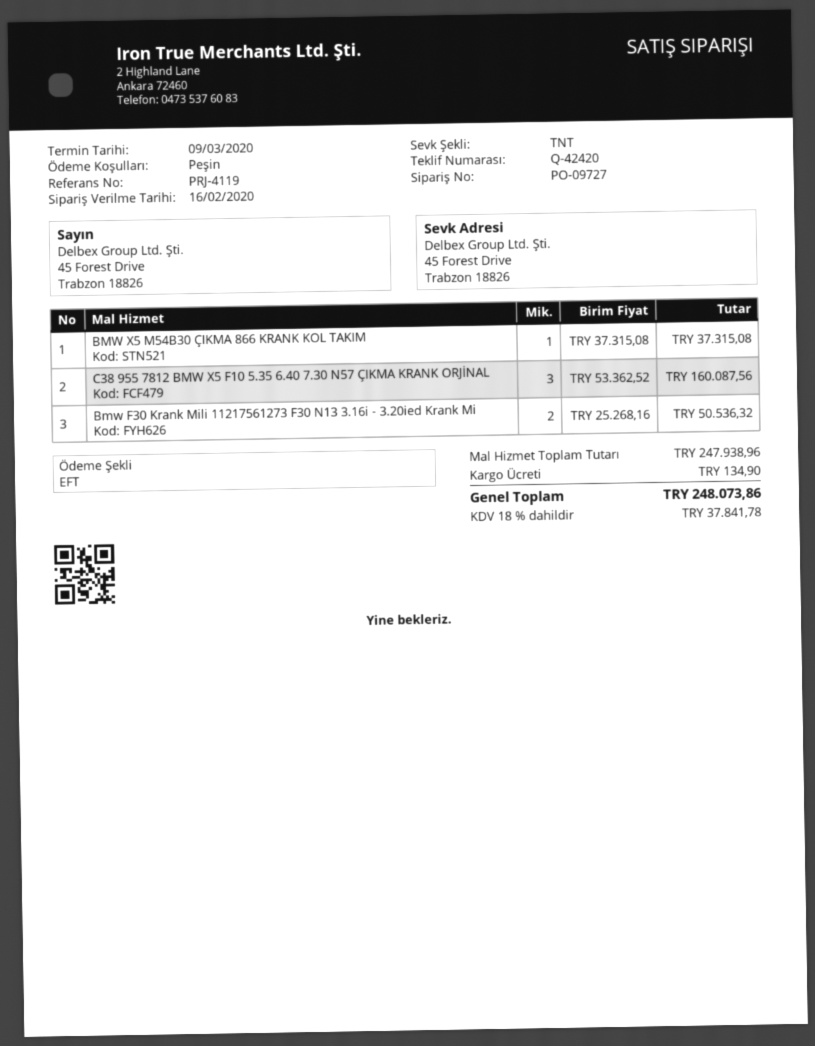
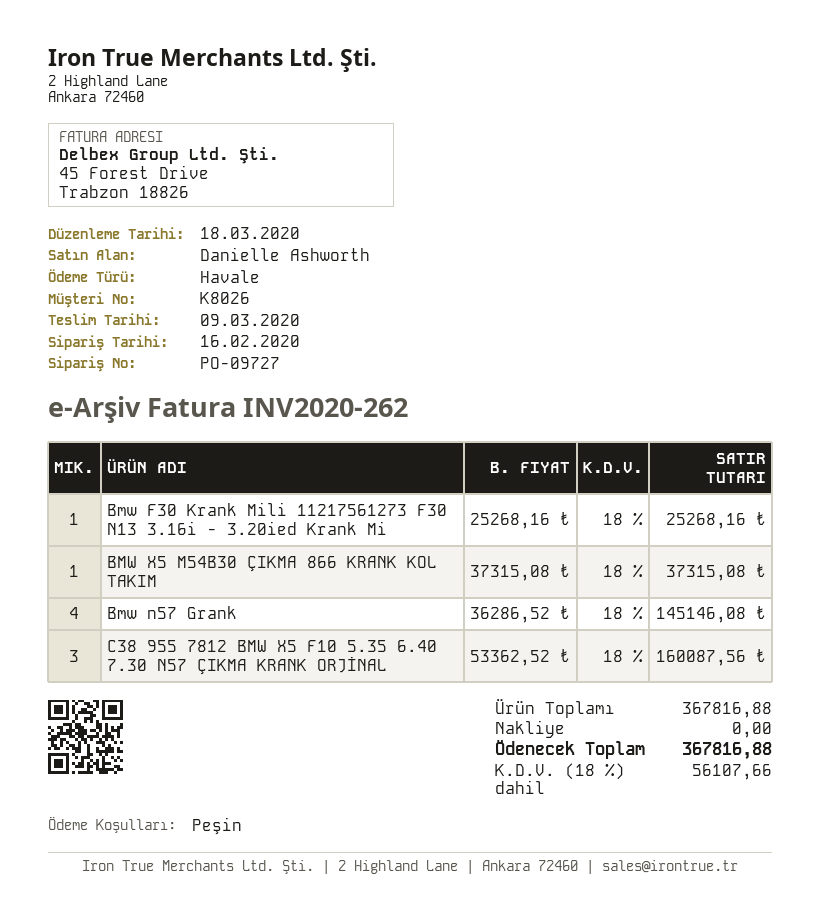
Bmw F30 Krank Mili 11217561273 F30 N13 3.16i - 3.20ied Krank Mi: 2 x 25268.16 = 50536.32 -> 1 x 25268.16 = 25268.16
Bmw n57 Grank: none -> 4 x 36286.52 = 145146.08
subtotal: 247938.96 -> 367816.88
shipping: 134.90 -> 0.00
tax: 18% = 37841.78 -> 18% = 56107.66
total: 248073.86 -> 367816.88

